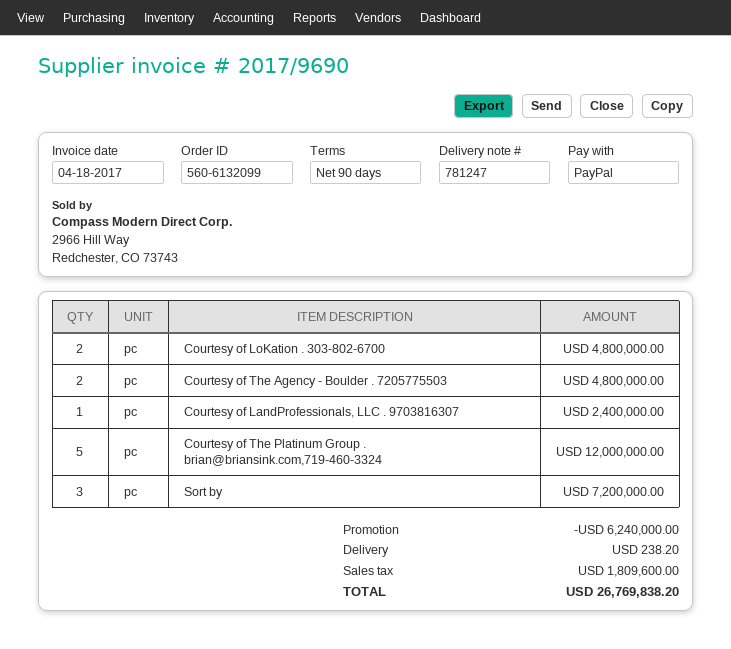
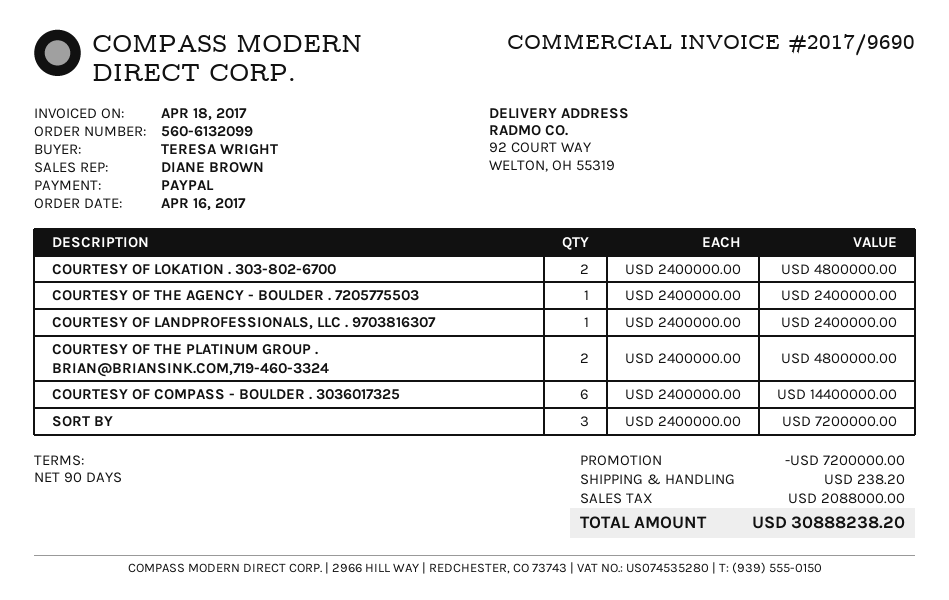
Courtesy of The Agency - Boulder . 7205775503: 2 for 4800000.00 -> 1 for 2400000.00
Courtesy of The Platinum Group . brian@briansink.com,719-460-3324: 5 for 12000000.00 -> 2 for 4800000.00
COURTESY OF COMPASS - BOULDER . 3036017325: none -> 6 for 14400000.00
discount: 6240000.00 -> 7200000.00
tax: 1809600.00 -> 2088000.00
total: 26769838.20 -> 30888238.20

